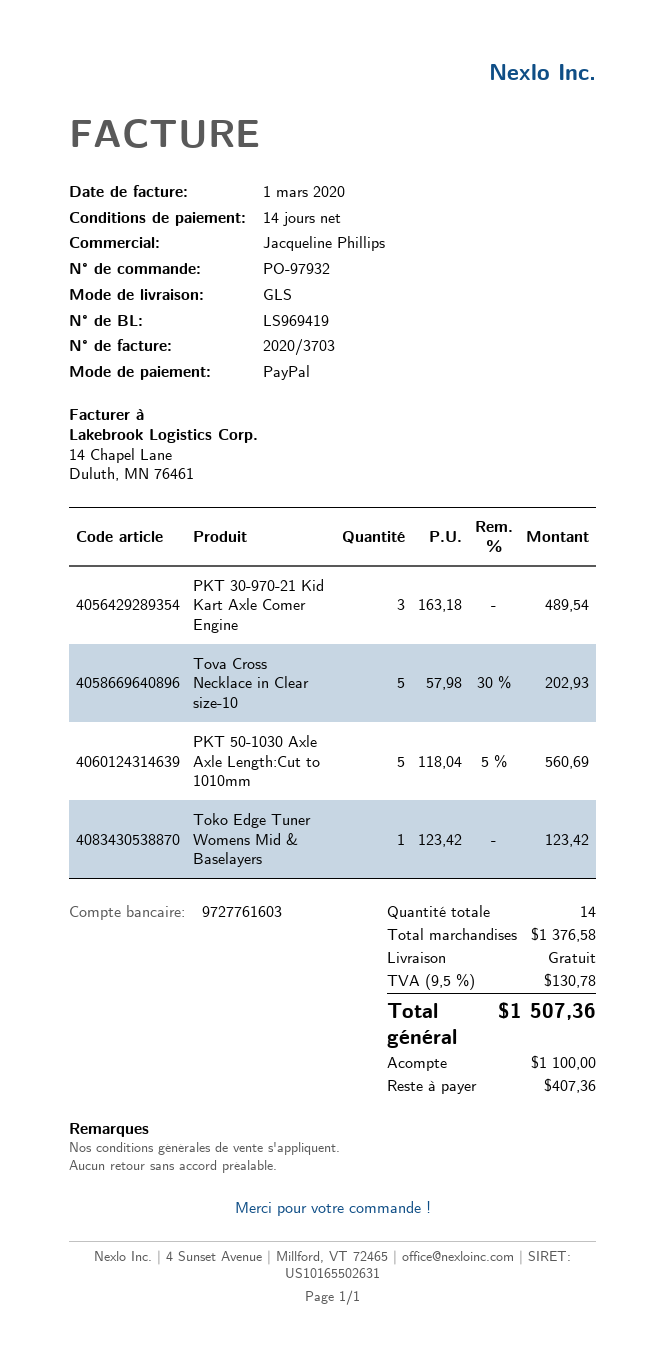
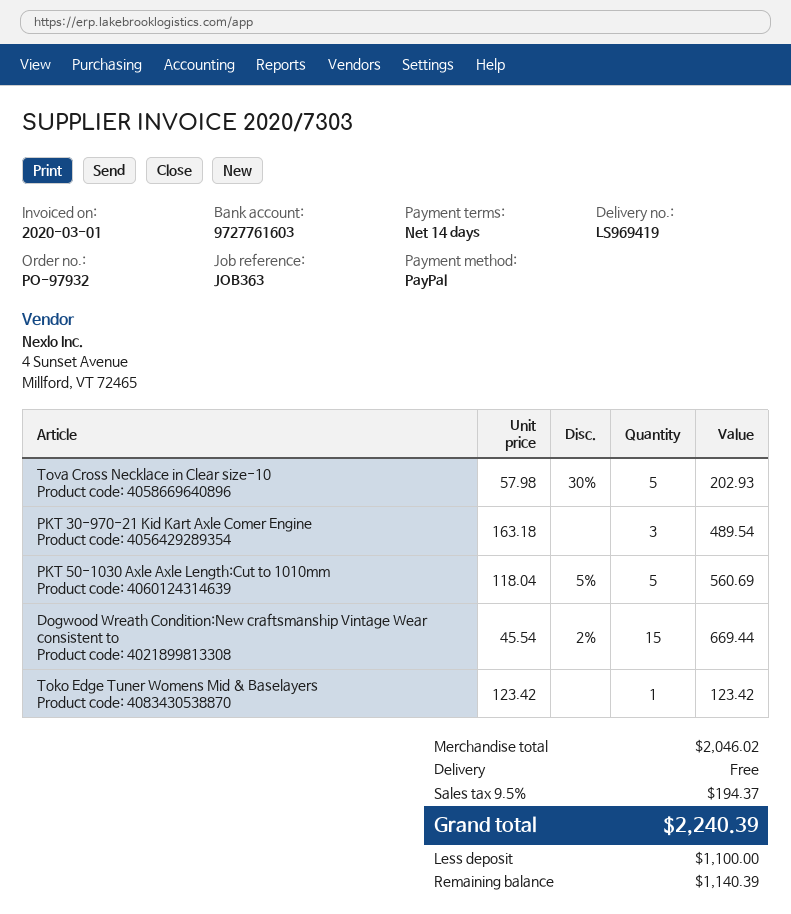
invoice number: 2020/3703 -> 2020/7303
Dogwood Wreath Condition:New craftsmanship Vintage Wear consistent to: none -> 15 x 45.54 - 2% = 669.44
subtotal: 1376.58 -> 2046.02
tax: 9.5% = 130.78 -> 9.5% = 194.37
total: 1507.36 -> 2240.39
balance: 407.36 -> 1140.39

